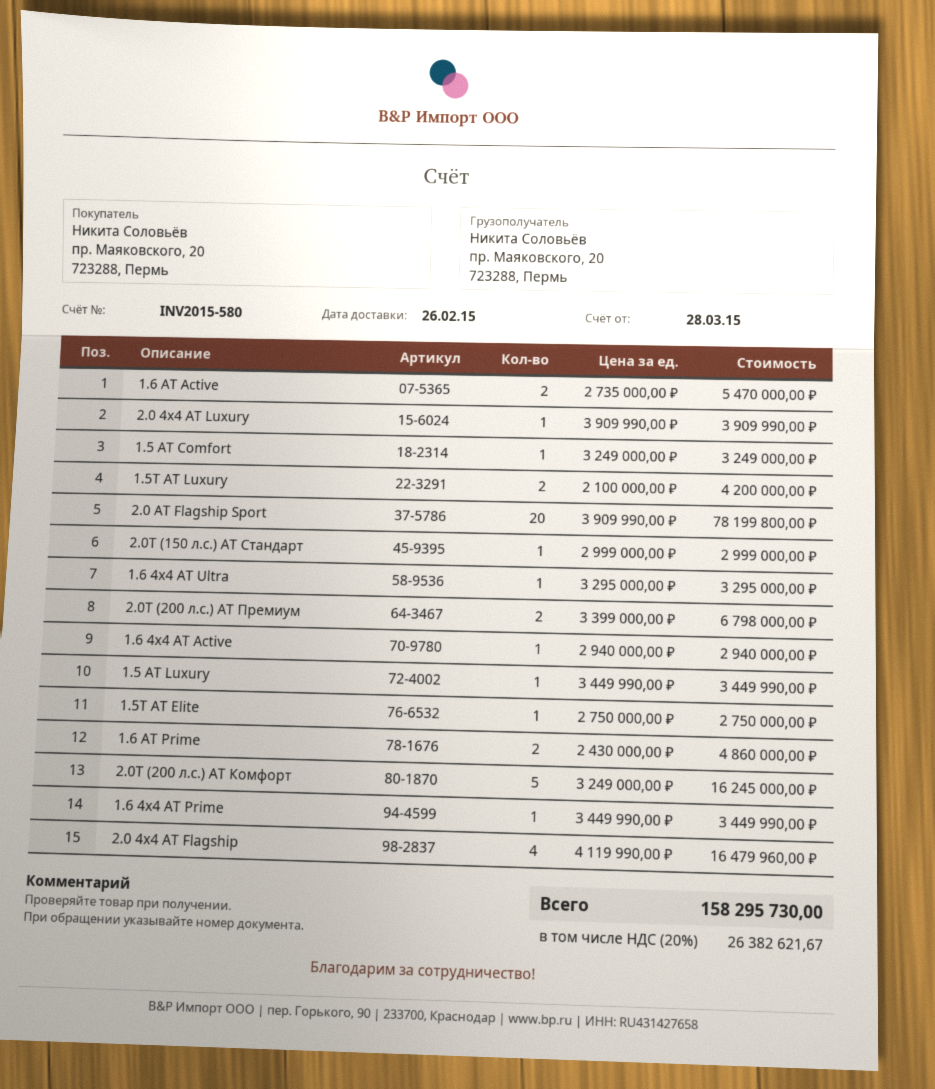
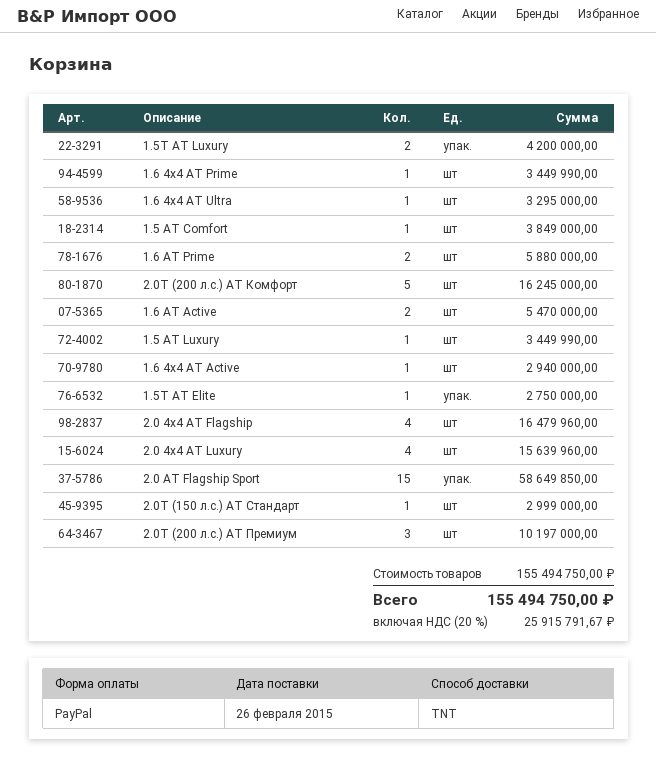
2.0 4x4 AT Luxury: 1 for 3909990.00 -> 4 for 15639960.00
1.5 AT Comfort: 1 for 3249000.00 -> 1 for 3849000.00
2.0 AT Flagship Sport: 20 for 78199800.00 -> 15 for 58649850.00
2.0T (200 л.с.) AT Премиум: 2 for 6798000.00 -> 3 for 10197000.00
1.6 AT Prime: 2 for 4860000.00 -> 2 for 5880000.00
tax: 20% = 26382621.67 -> 20% = 25915791.67
total: 158295730.00 -> 155494750.00

